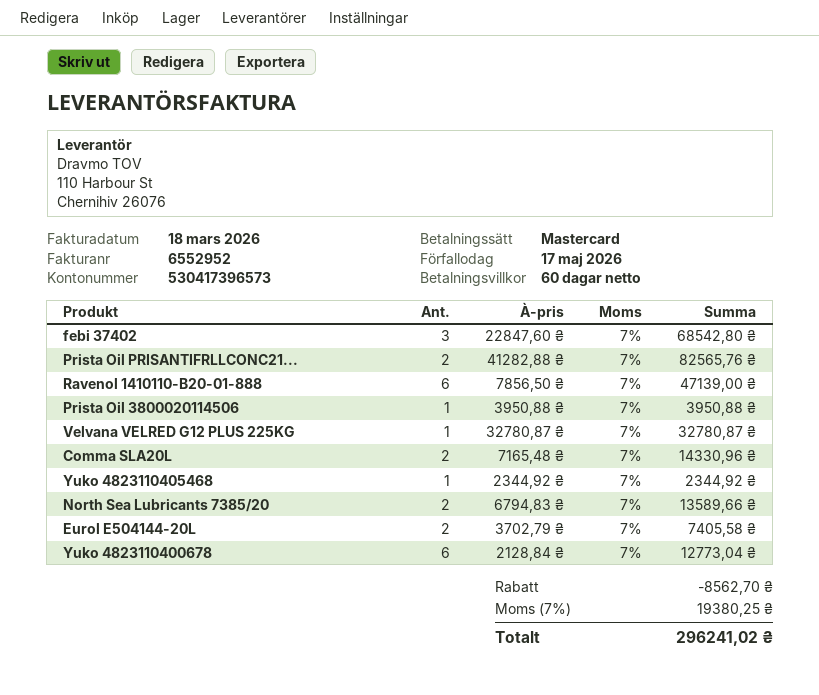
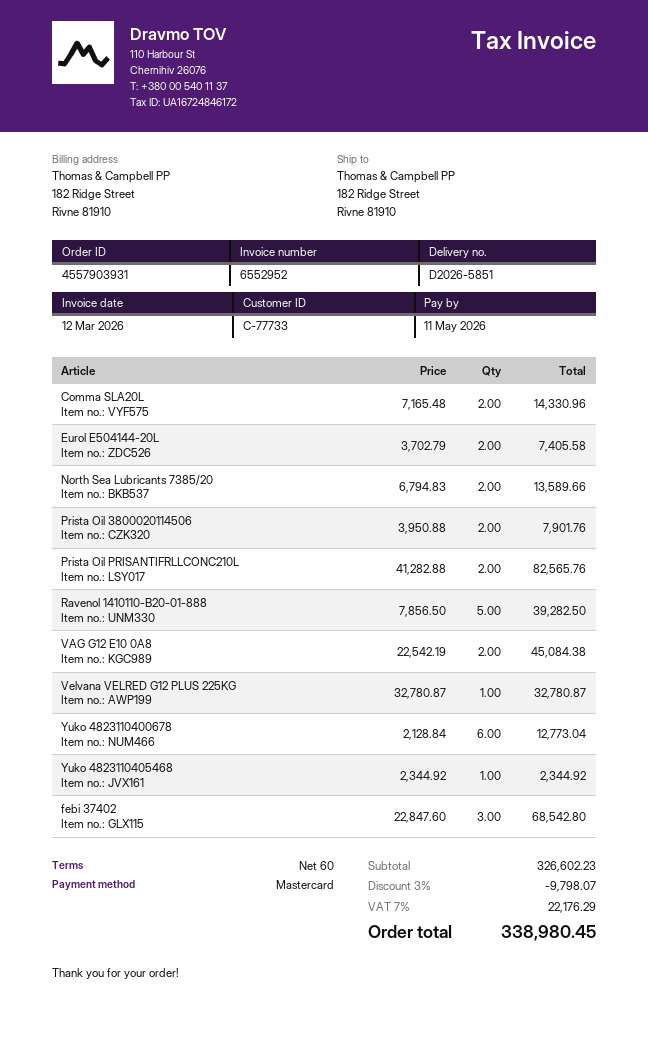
invoice date: 2026-03-18 -> 2026-03-12
due date: 2026-05-17 -> 2026-05-11
Ravenol 1410110-B20-01-888: 6 x 7856.50 = 47139.00 -> 5 x 7856.50 = 39282.50
Prista Oil 3800020114506: 1 x 3950.88 = 3950.88 -> 2 x 3950.88 = 7901.76
VAG G12 E10 0A8: none -> 2 x 22542.19 = 45084.38
discount: 8562.70 -> 9798.07
tax: 7% = 19380.25 -> 7% = 22176.29
total: 296241.02 -> 338980.45

